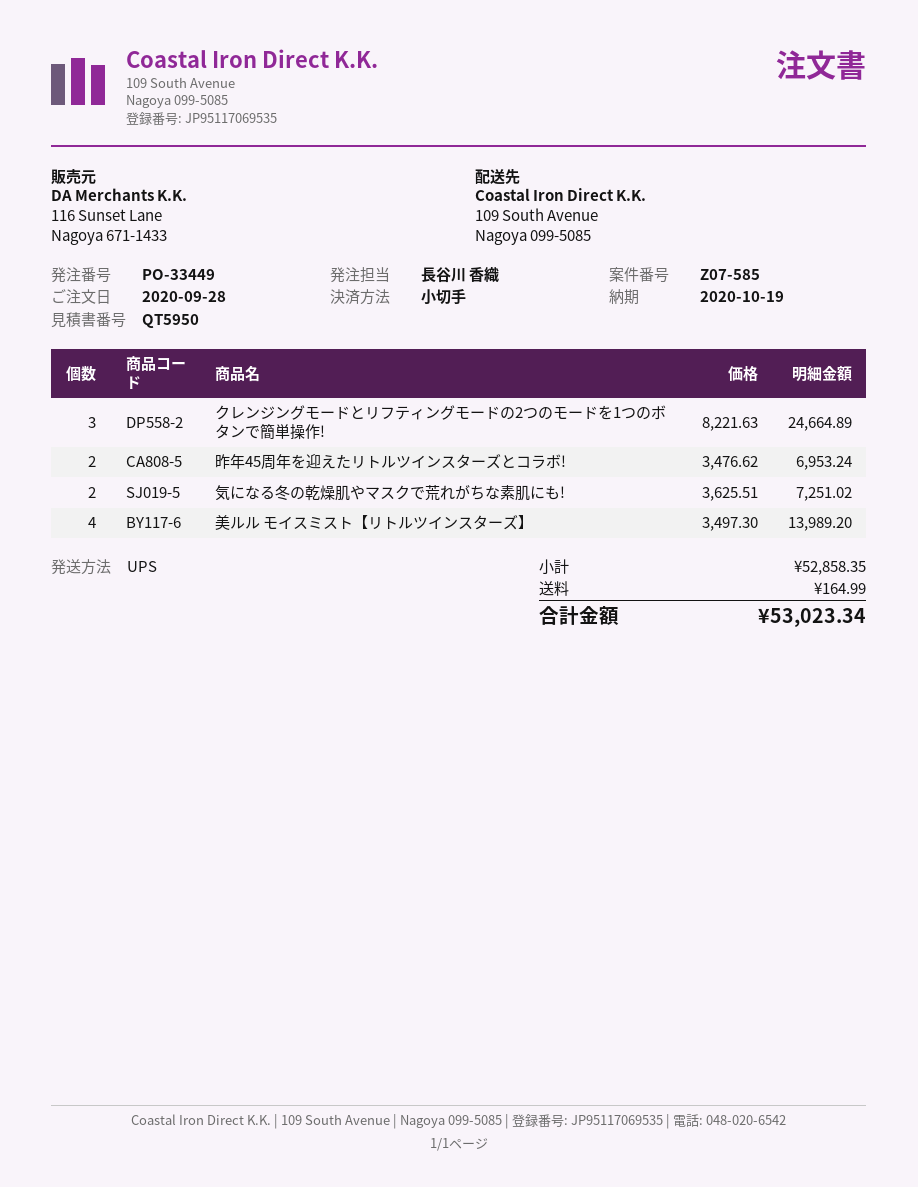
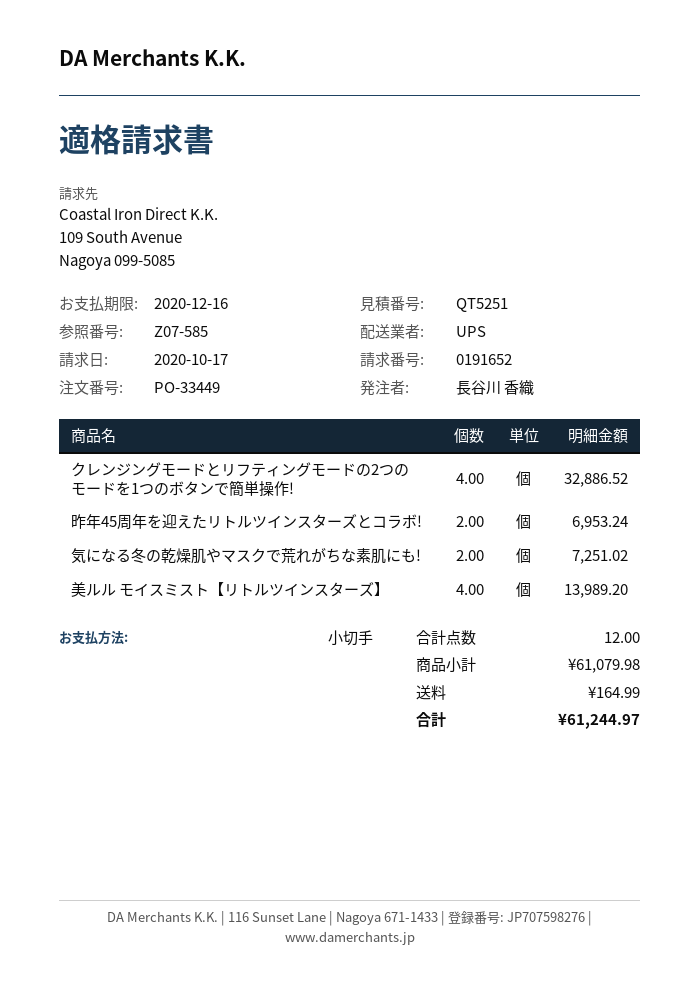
quote number: QT5950 -> QT5251
クレンジングモードとリフティングモードの2つのモードを1つのボタンで簡単操作!: 3 for 24664.89 -> 4 for 32886.52
subtotal: 52858.35 -> 61079.98
total: 53023.34 -> 61244.97

